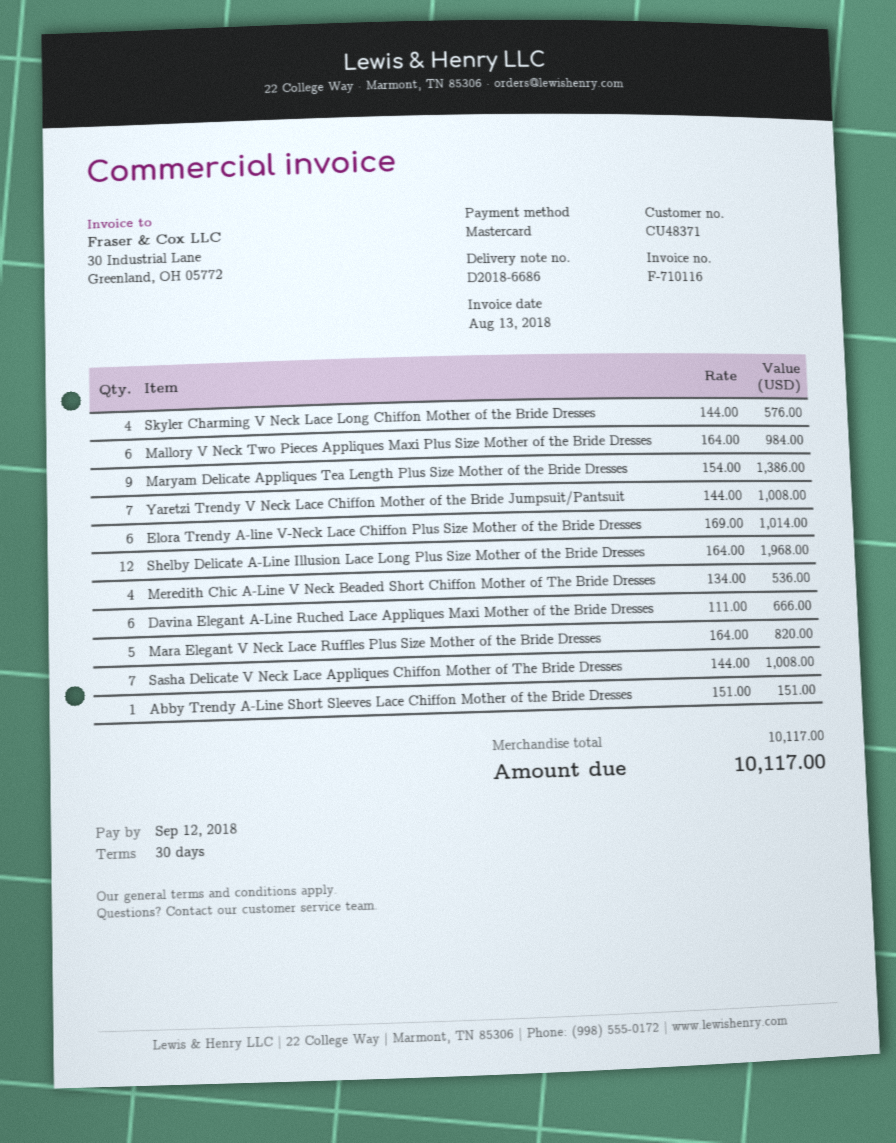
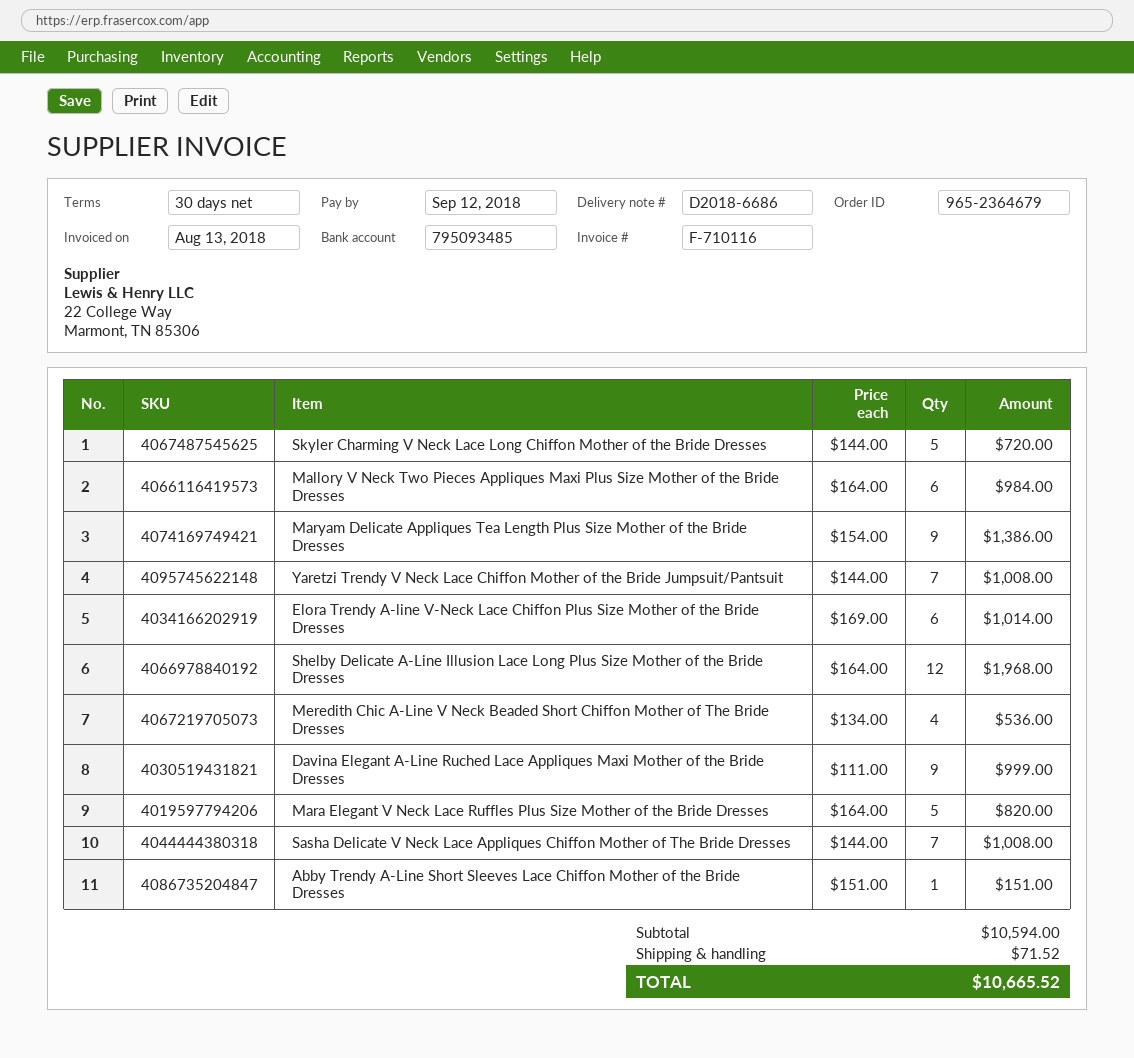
Skyler Charming V Neck Lace Long Chiffon Mother of the Bride Dresses: 4 x 144.00 = 576.00 -> 5 x 144.00 = 720.00
Davina Elegant A-Line Ruched Lace Appliques Maxi Mother of the Bride Dresses: 6 x 111.00 = 666.00 -> 9 x 111.00 = 999.00
subtotal: 10117.00 -> 10594.00
shipping: none -> 71.52
total: 10117.00 -> 10665.52

